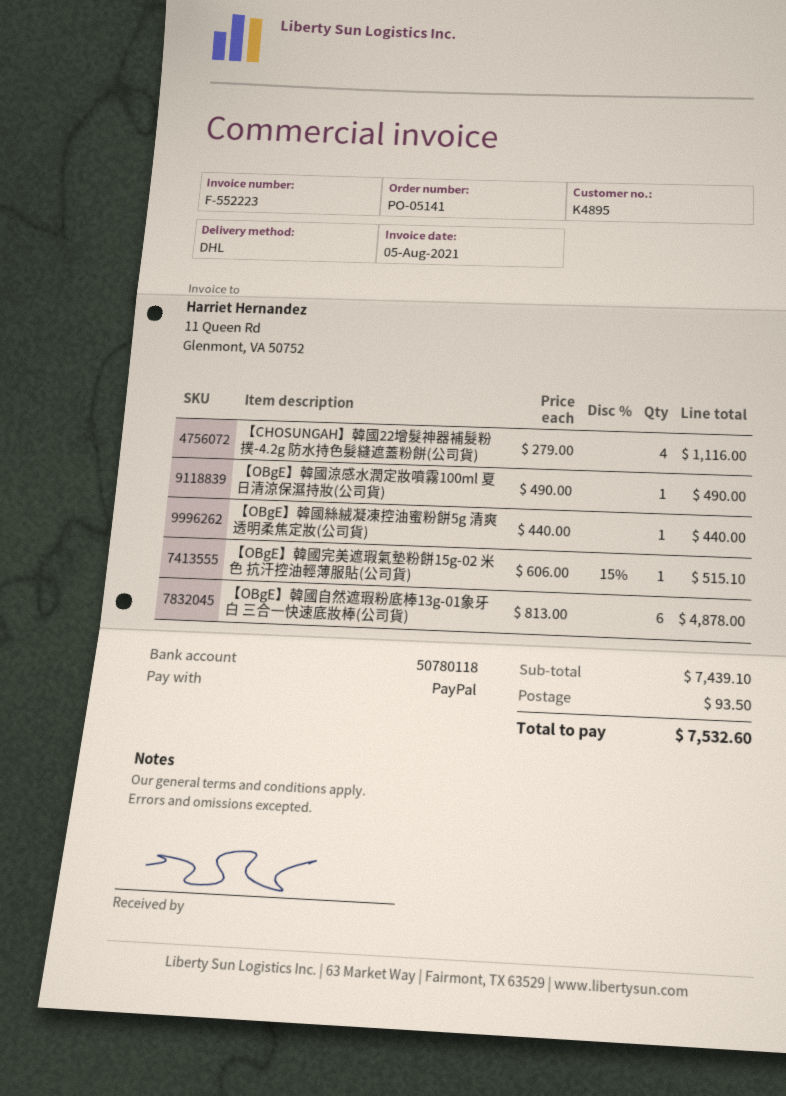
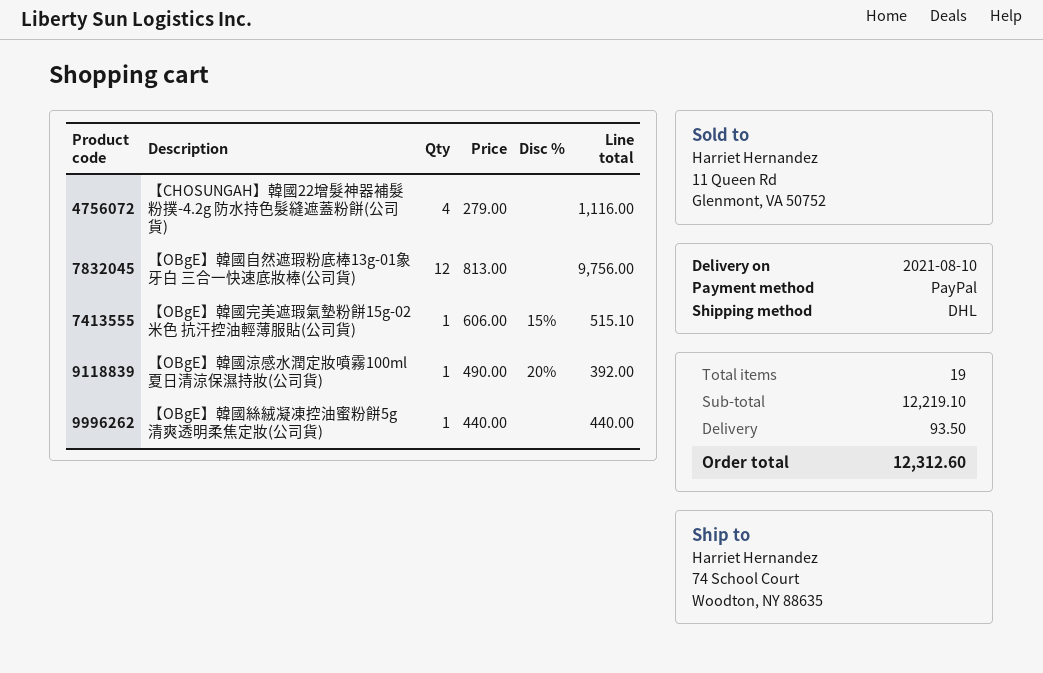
【OBgE】韓國涼感水潤定妝噴霧100ml 夏日清涼保濕持妝(公司貨): 1 x 490.00 = 490.00 -> 1 x 490.00 - 20% = 392.00
【OBgE】韓國自然遮瑕粉底棒13g-01象牙白 三合一快速底妝棒(公司貨): 6 x 813.00 = 4878.00 -> 12 x 813.00 = 9756.00
subtotal: 7439.10 -> 12219.10
total: 7532.60 -> 12312.60

